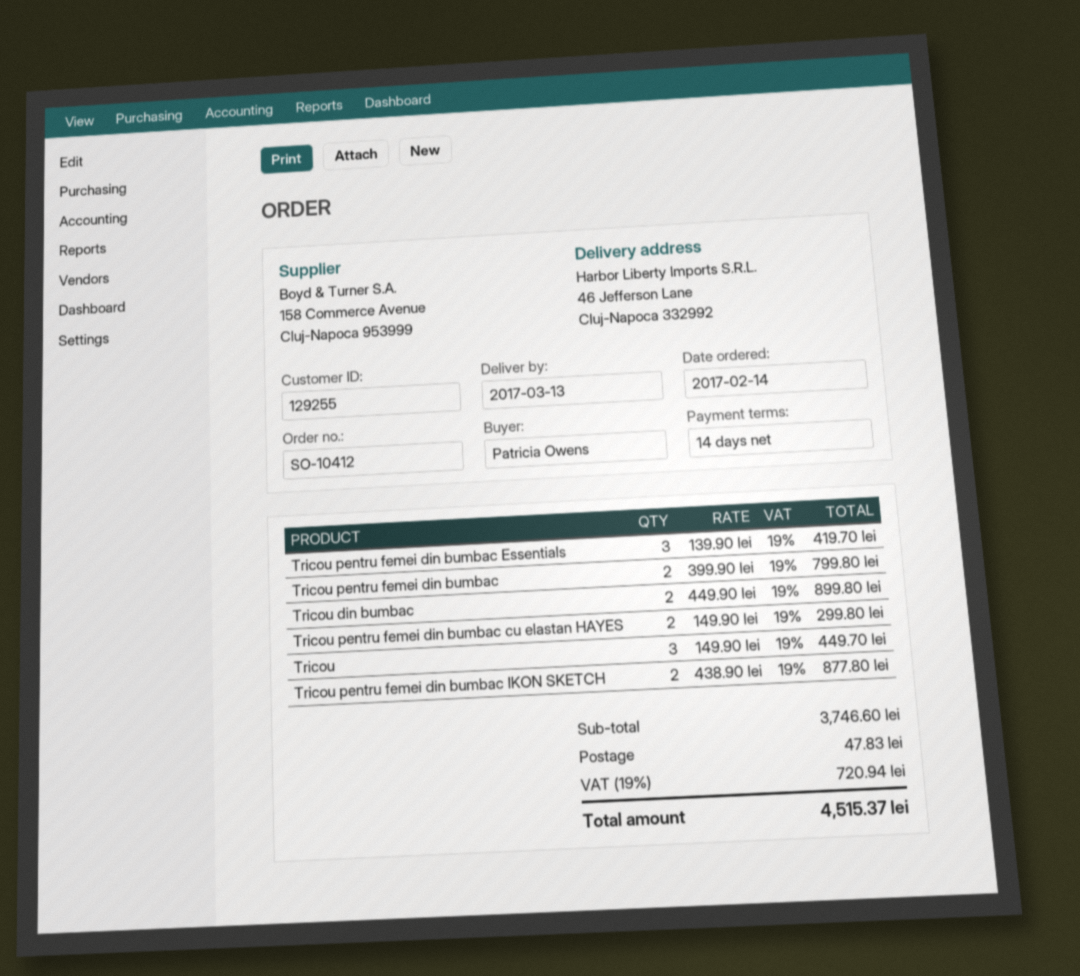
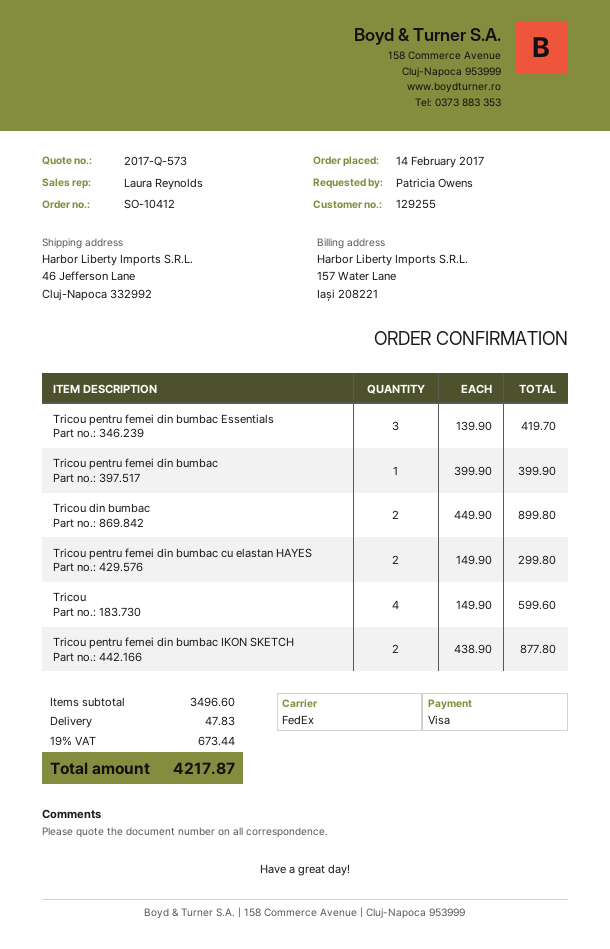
Tricou pentru femei din bumbac: 2 x 399.90 = 799.80 -> 1 x 399.90 = 399.90
Tricou: 3 x 149.90 = 449.70 -> 4 x 149.90 = 599.60
subtotal: 3746.60 -> 3496.60
tax: 19% = 720.94 -> 19% = 673.44
total: 4515.37 -> 4217.87

